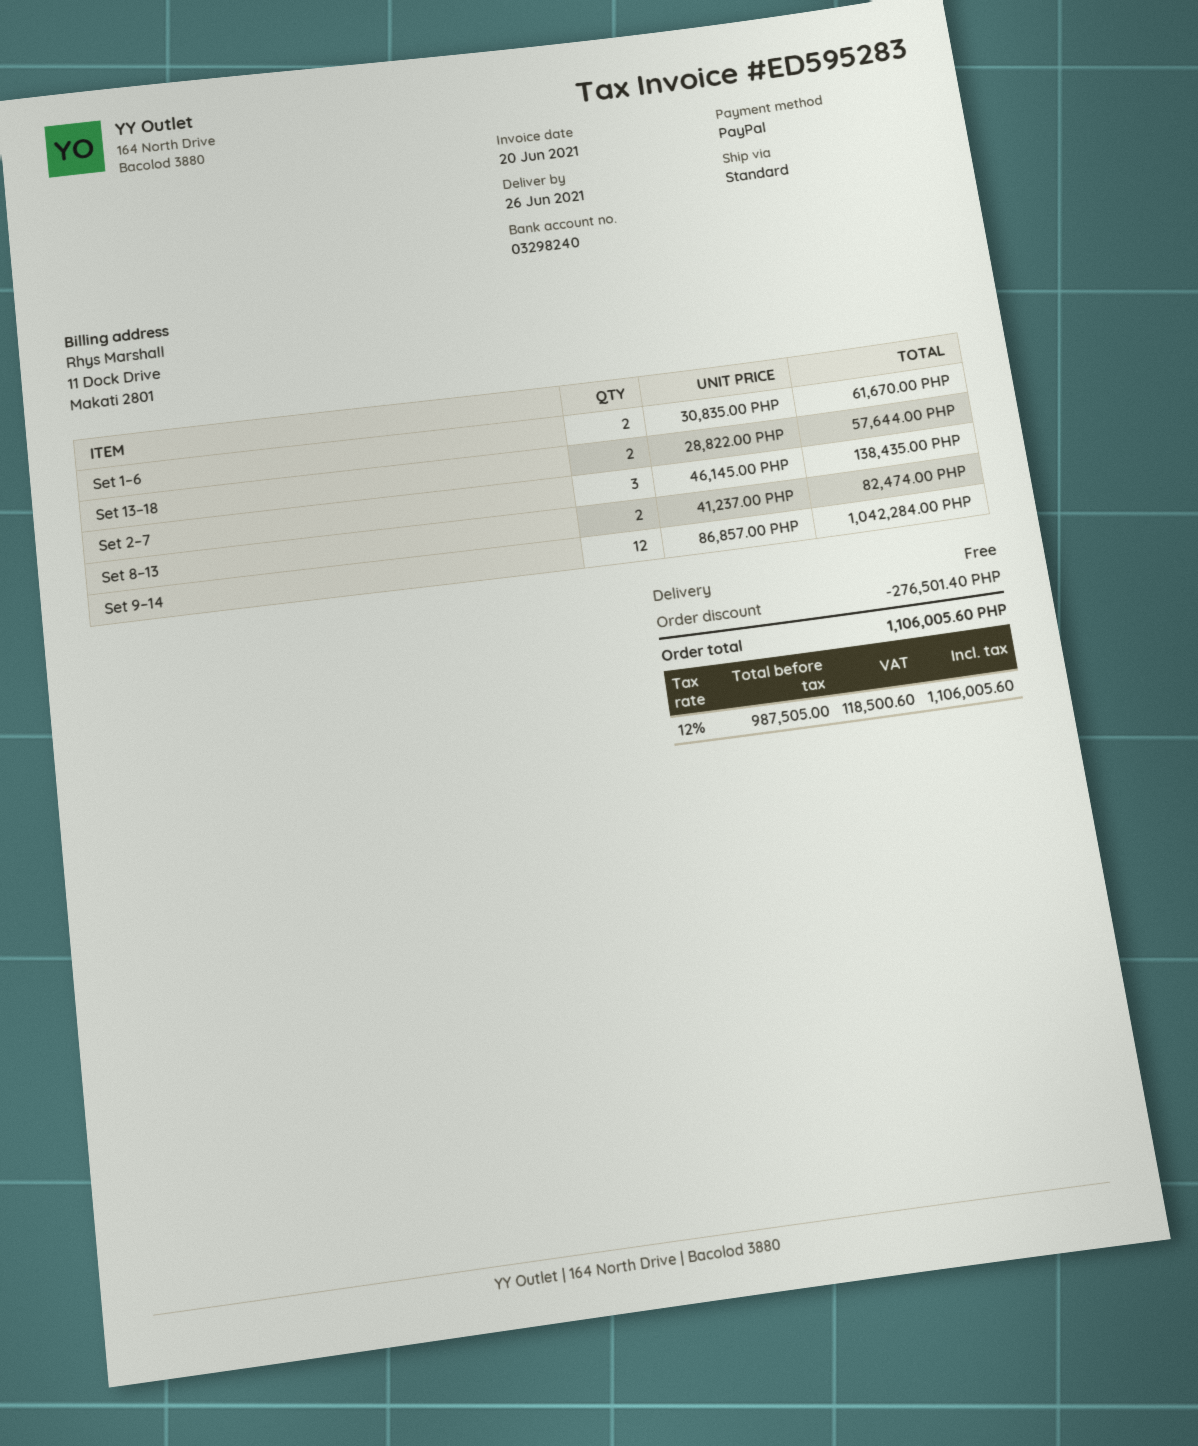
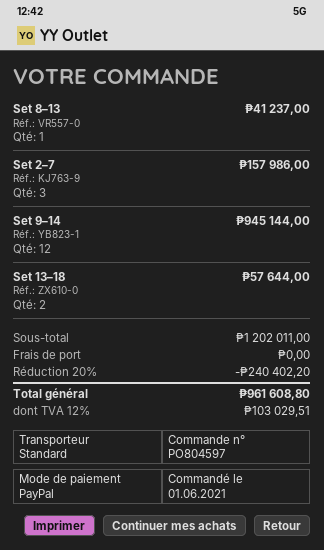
Set 1–6: 2 for 61670.00 -> none
Set 2–7: 3 for 138435.00 -> 3 for 157986.00
Set 8–13: 2 for 82474.00 -> 1 for 41237.00
Set 9–14: 12 for 1042284.00 -> 12 for 945144.00
discount: 276501.40 -> 240402.20
tax: 12% = 118500.60 -> 12% = 103029.51
total: 1106005.60 -> 961608.80

